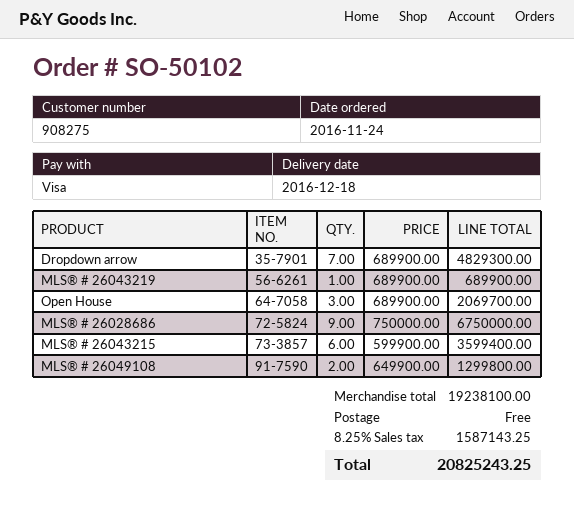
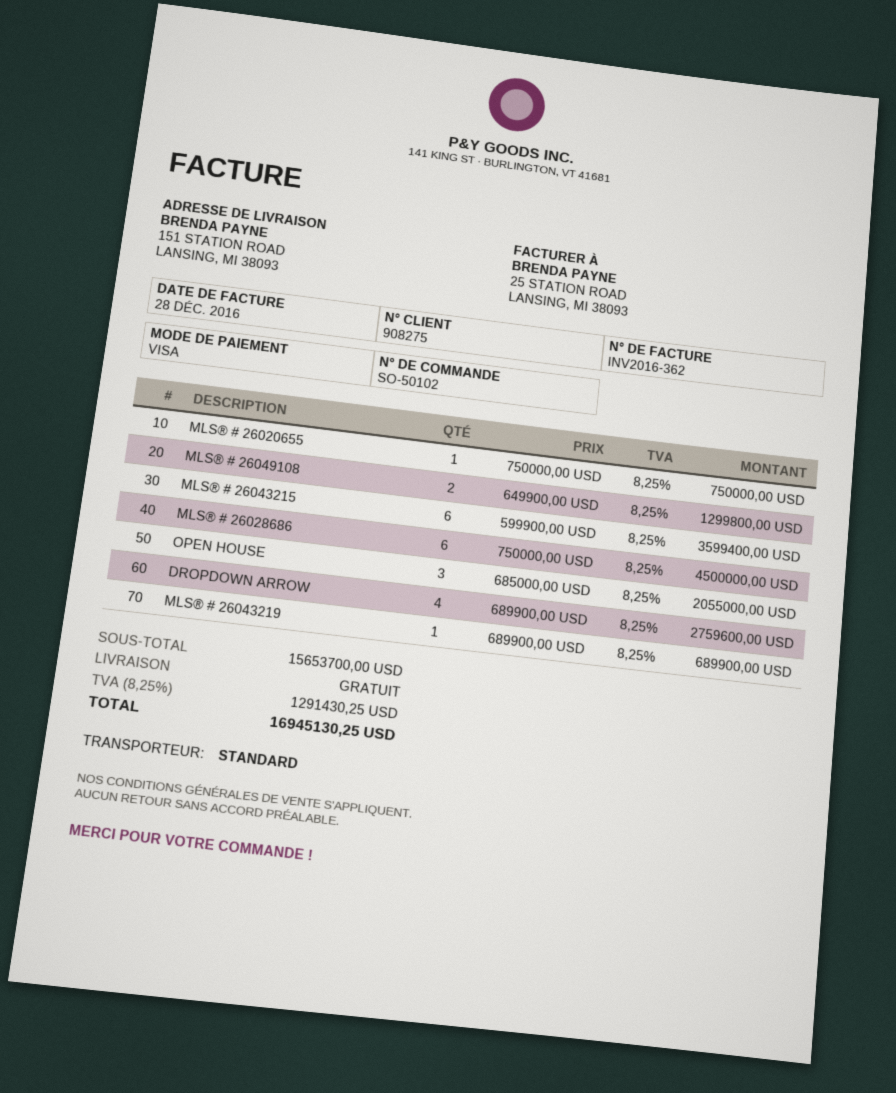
Dropdown arrow: 7 x 689900.00 = 4829300.00 -> 4 x 689900.00 = 2759600.00
Open House: 3 x 689900.00 = 2069700.00 -> 3 x 685000.00 = 2055000.00
MLS® # 26028686: 9 x 750000.00 = 6750000.00 -> 6 x 750000.00 = 4500000.00
MLS® # 26020655: none -> 1 x 750000.00 = 750000.00
subtotal: 19238100.00 -> 15653700.00
tax: 8.25% = 1587143.25 -> 8.25% = 1291430.25
total: 20825243.25 -> 16945130.25

